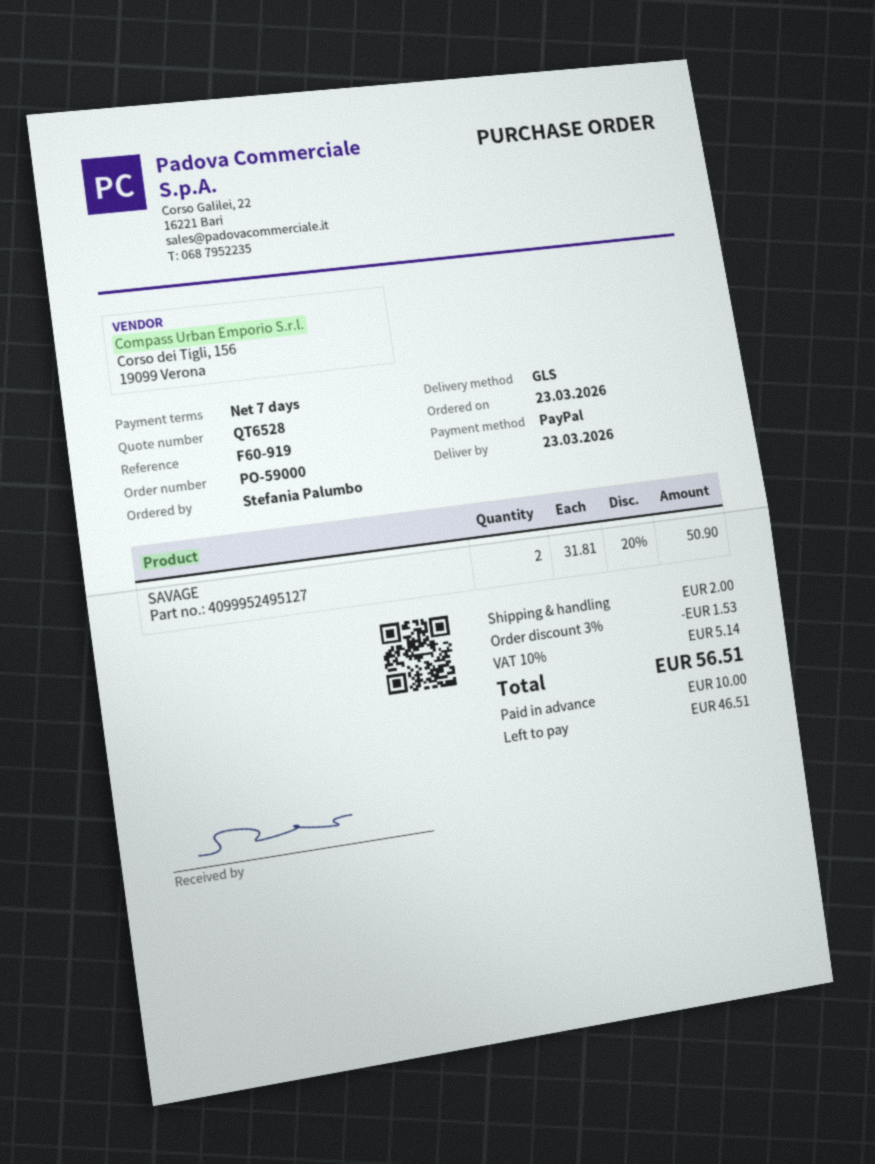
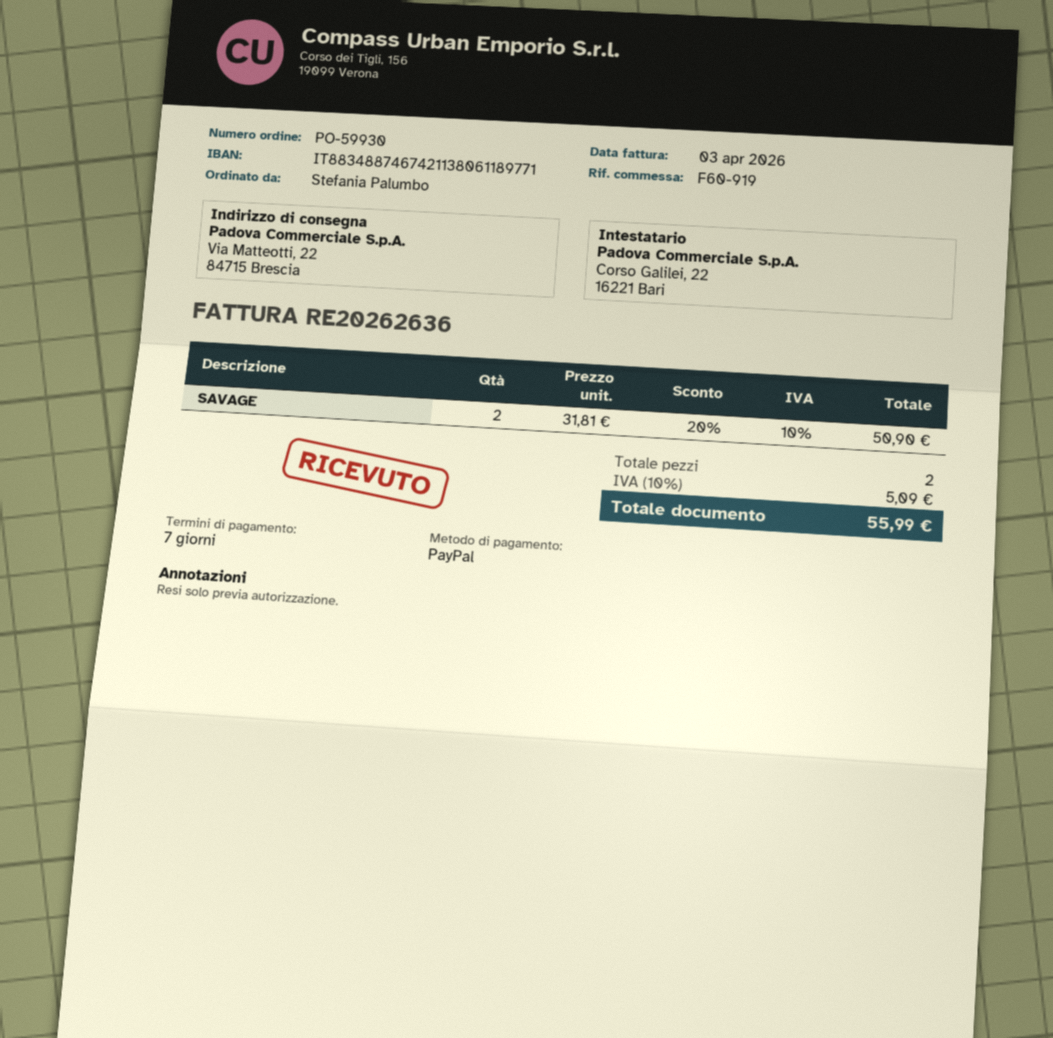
order number: PO-59000 -> PO-59930
discount: 3% = 1.53 -> none
shipping: 2.00 -> none
tax: 10% = 5.14 -> 10% = 5.09
total: 56.51 -> 55.99

